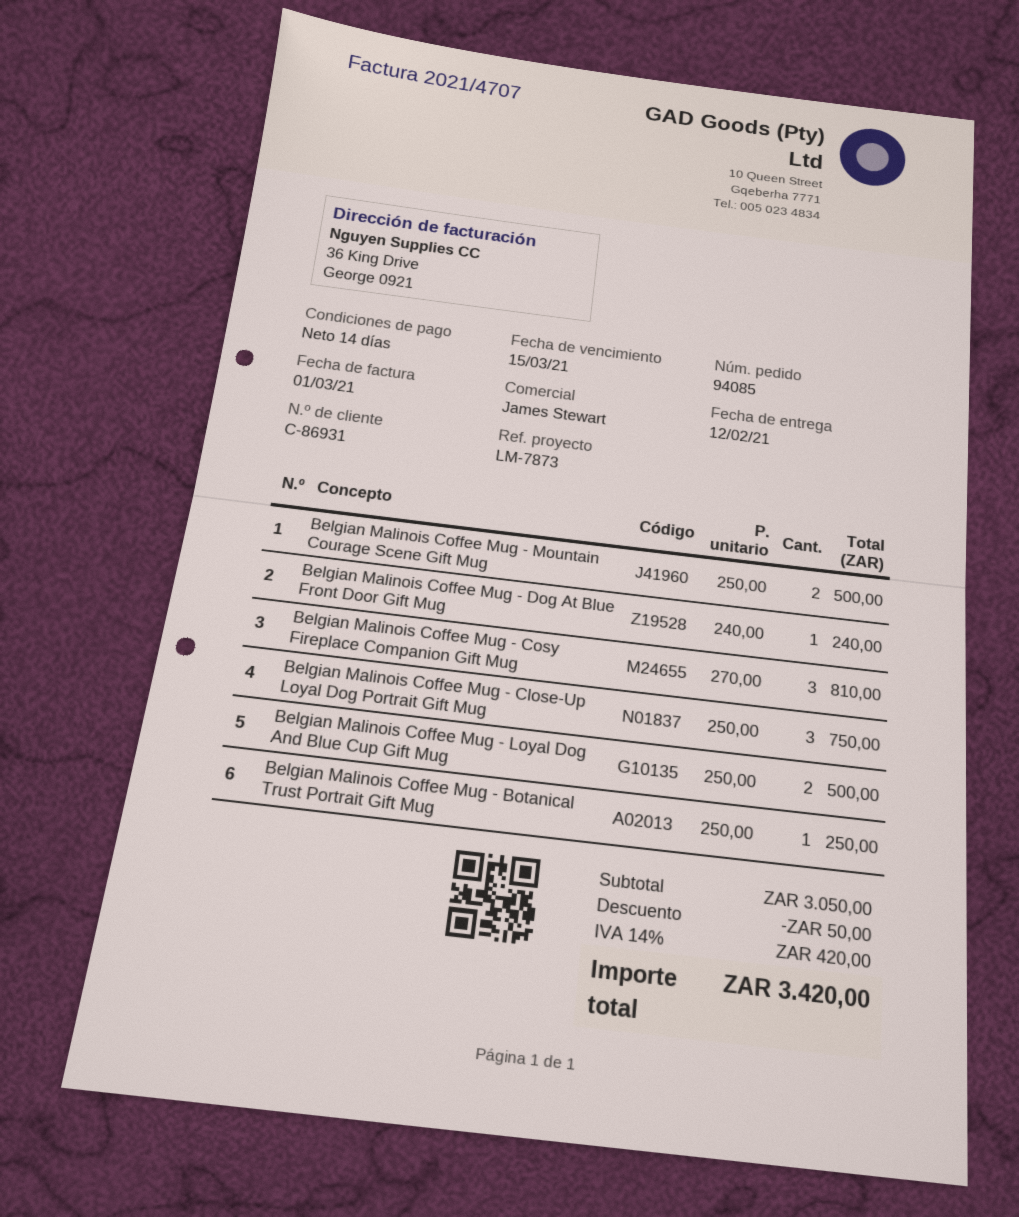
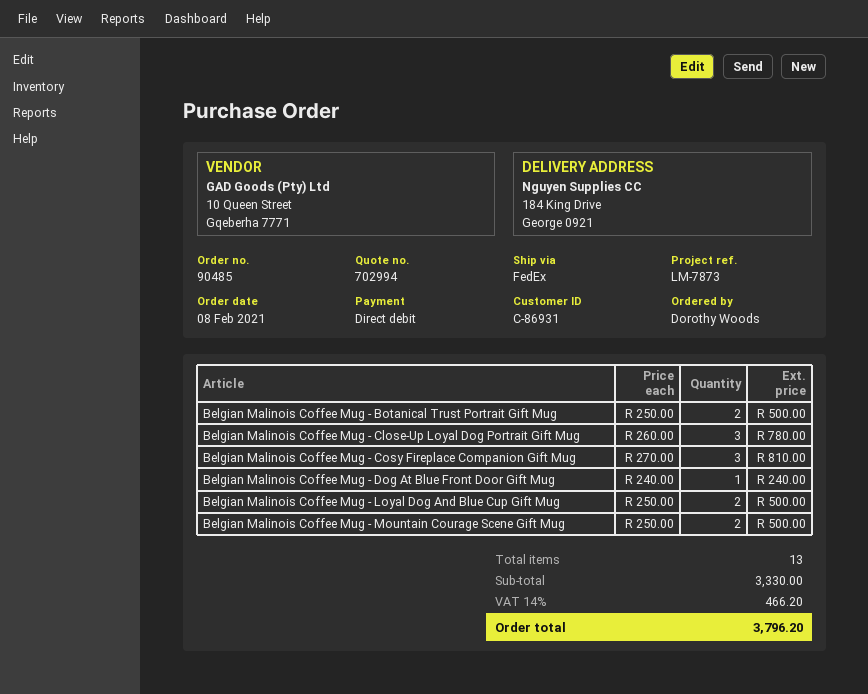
order number: 94085 -> 90485
Belgian Malinois Coffee Mug - Close-Up Loyal Dog Portrait Gift Mug: 3 x 250.00 = 750.00 -> 3 x 260.00 = 780.00
Belgian Malinois Coffee Mug - Botanical Trust Portrait Gift Mug: 1 x 250.00 = 250.00 -> 2 x 250.00 = 500.00
subtotal: 3050.00 -> 3330.00
discount: 50.00 -> none
tax: 14% = 420.00 -> 14% = 466.20
total: 3420.00 -> 3796.20

